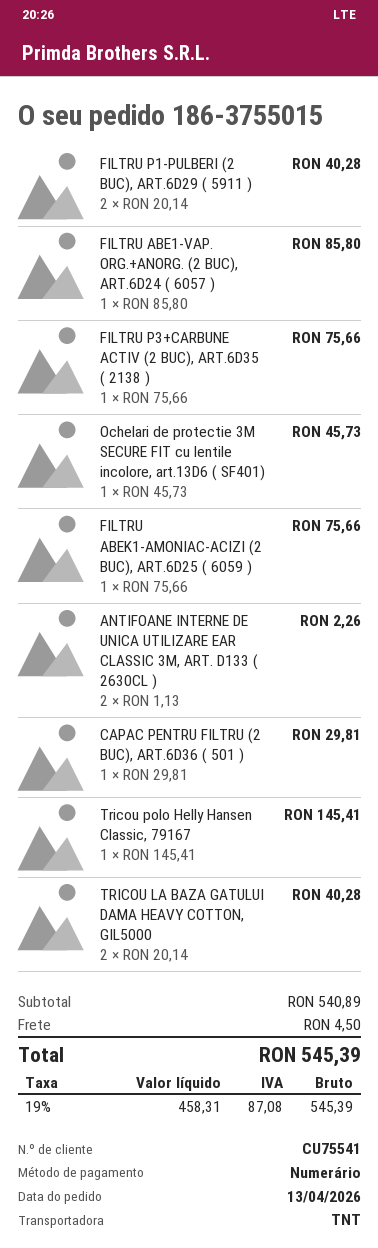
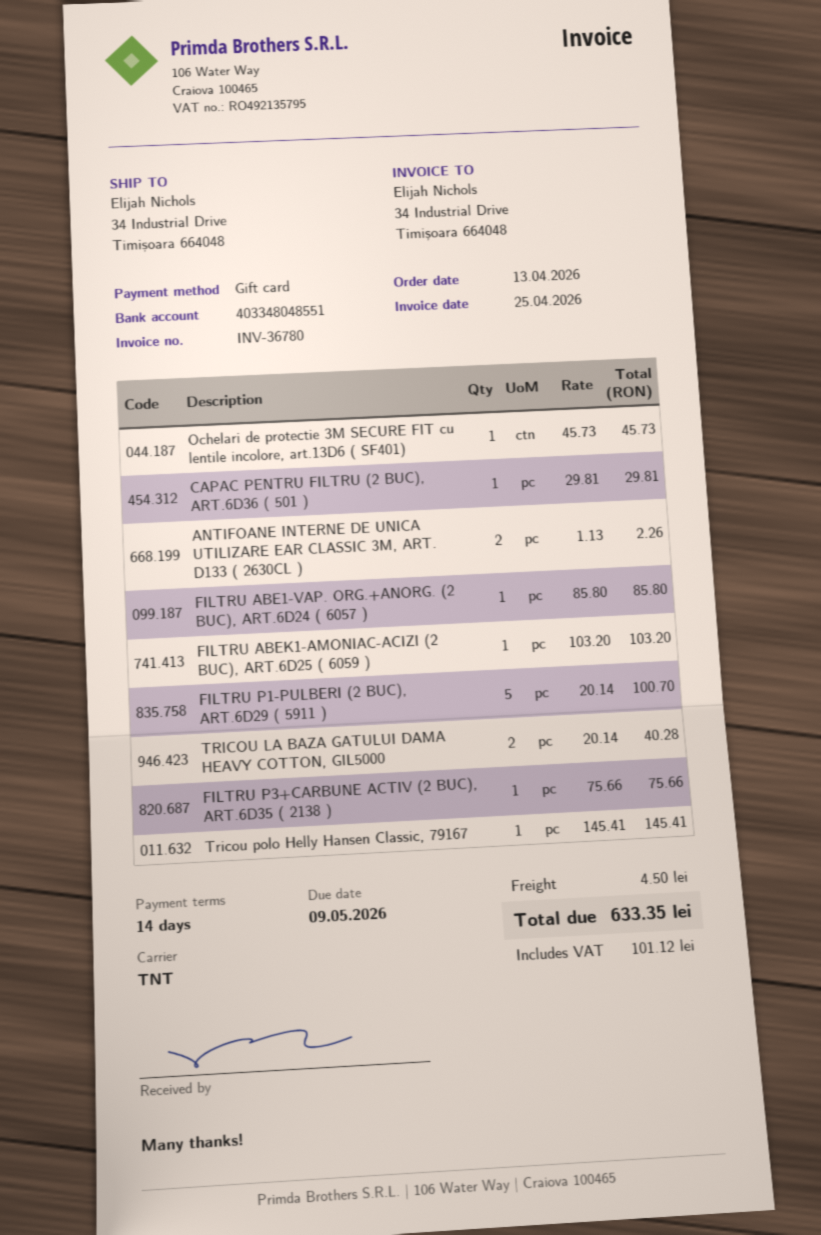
payment method: cash -> gift card
FILTRU P1-PULBERI (2 BUC), ART.6D29 ( 5911 ): 2 x 20.14 = 40.28 -> 5 x 20.14 = 100.70
FILTRU ABEK1-AMONIAC-ACIZI (2 BUC), ART.6D25 ( 6059 ): 1 x 75.66 = 75.66 -> 1 x 103.20 = 103.20
tax: 87.08 -> 101.12
total: 545.39 -> 633.35

